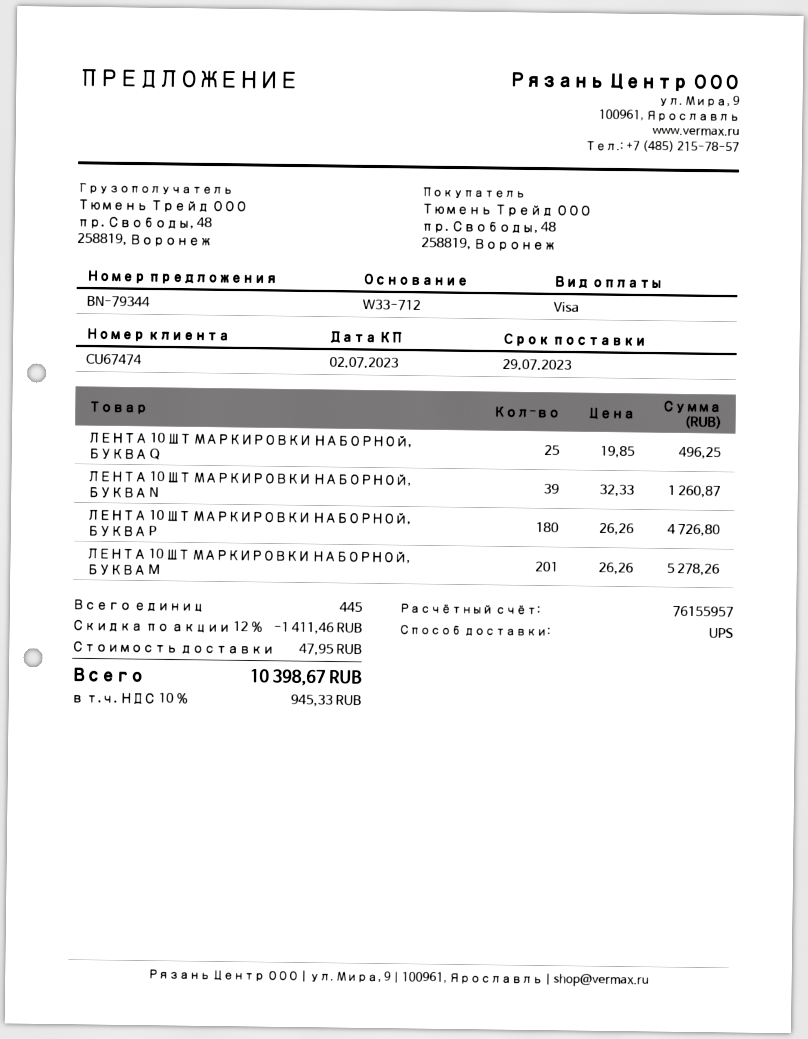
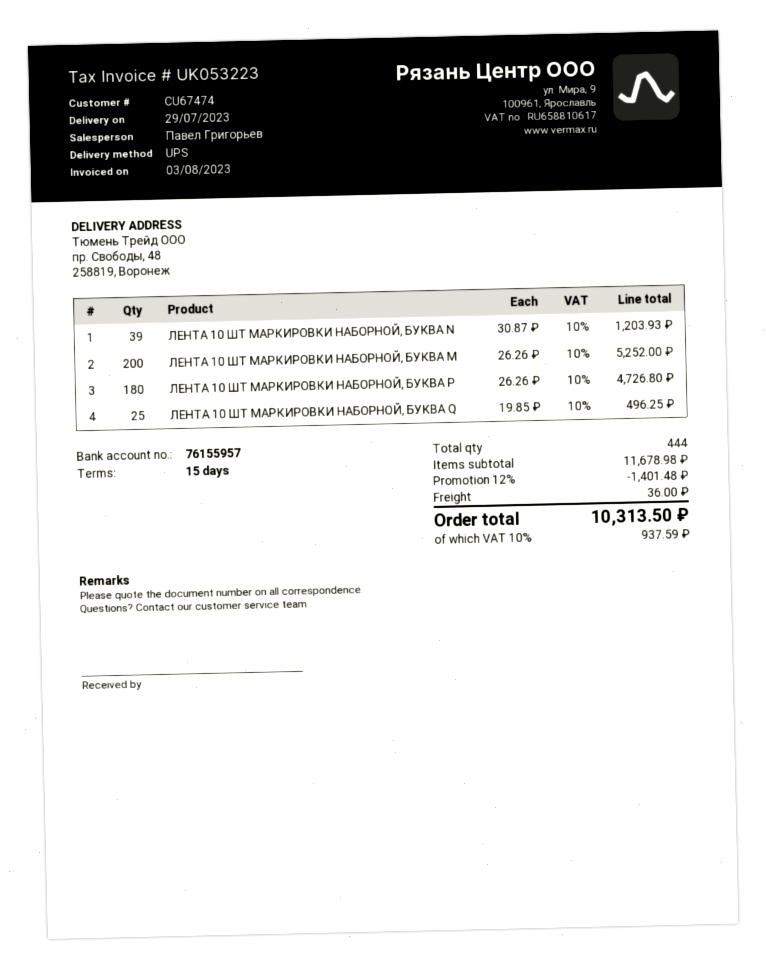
ЛЕНТА 10 ШТ МАРКИРОВКИ НАБОРНОЙ, БУКВА N: 39 x 32.33 = 1260.87 -> 39 x 30.87 = 1203.93
ЛЕНТА 10 ШТ МАРКИРОВКИ НАБОРНОЙ, БУКВА M: 201 x 26.26 = 5278.26 -> 200 x 26.26 = 5252.00
total quantity: 445 -> 444
discount: 12% = 1411.46 -> 12% = 1401.48
shipping: 47.95 -> 36.00
tax: 10% = 945.33 -> 10% = 937.59
total: 10398.67 -> 10313.50

